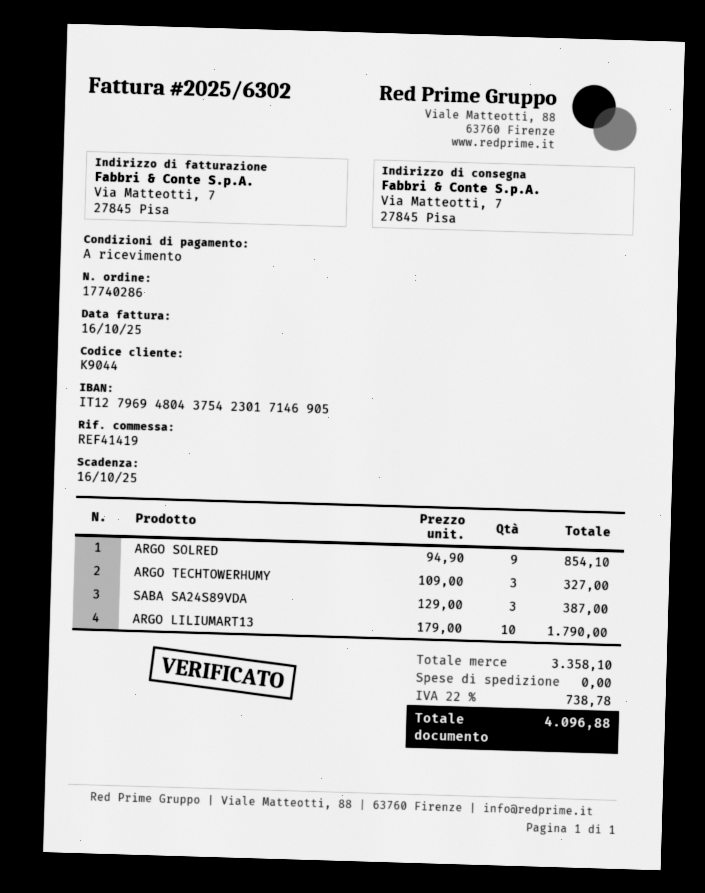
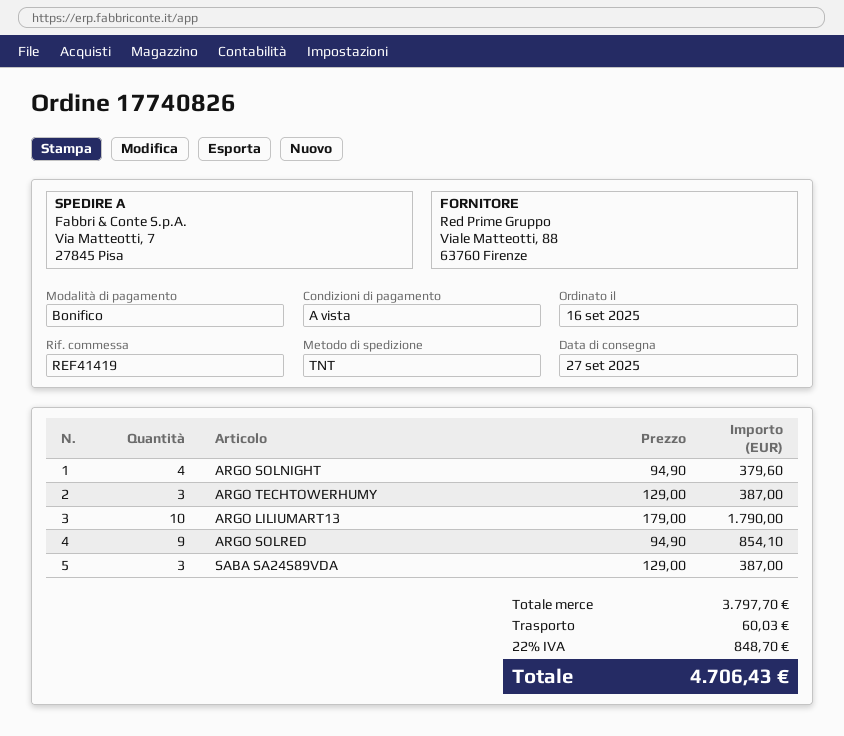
order number: 17740286 -> 17740826
ARGO TECHTOWERHUMY: 3 x 109.00 = 327.00 -> 3 x 129.00 = 387.00
ARGO SOLNIGHT: none -> 4 x 94.90 = 379.60
subtotal: 3358.10 -> 3797.70
shipping: 0.00 -> 60.03
tax: 22% = 738.78 -> 22% = 848.70
total: 4096.88 -> 4706.43

